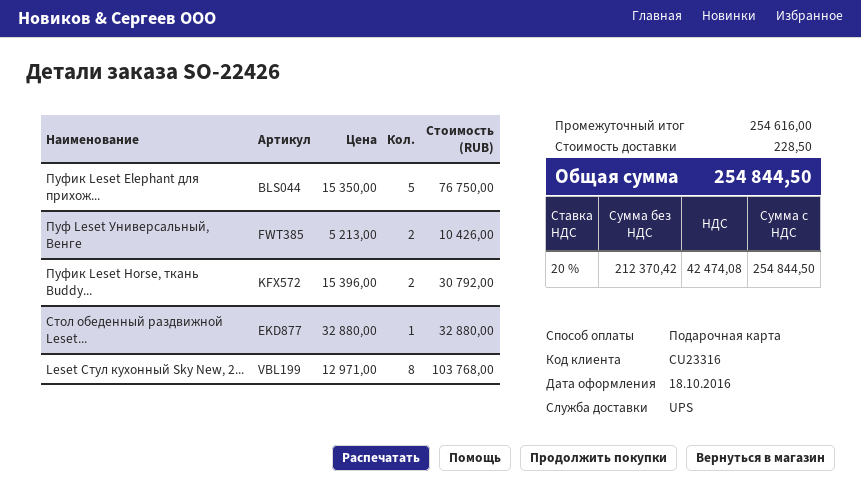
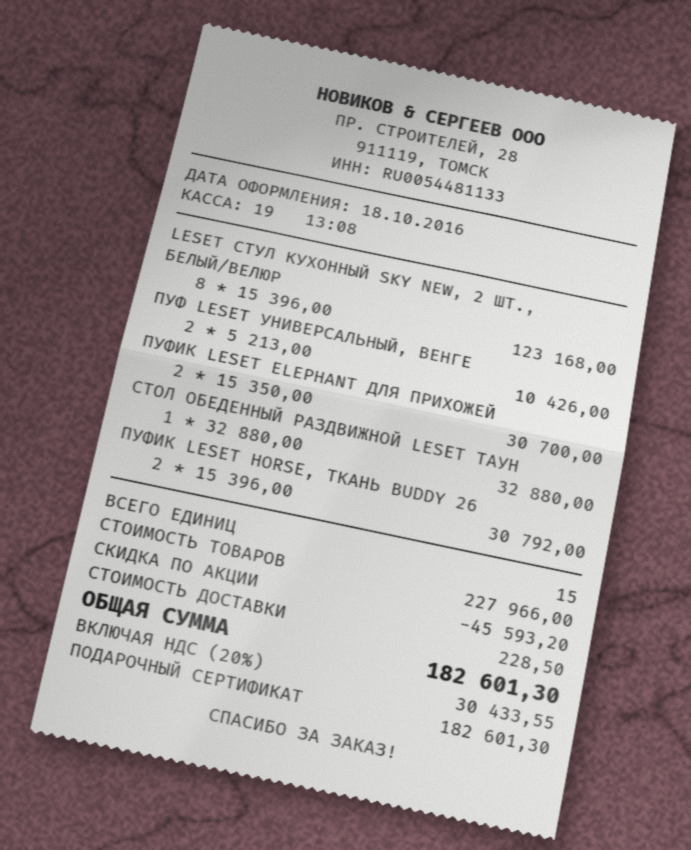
Пуфик Leset Elephant для прихож...: 5 x 15350.00 = 76750.00 -> 2 x 15350.00 = 30700.00
Leset Стул кухонный Sky New, 2...: 8 x 12971.00 = 103768.00 -> 8 x 15396.00 = 123168.00
subtotal: 254616.00 -> 227966.00
discount: none -> 45593.20
tax: 20% = 42474.08 -> 20% = 30433.55
total: 254844.50 -> 182601.30

